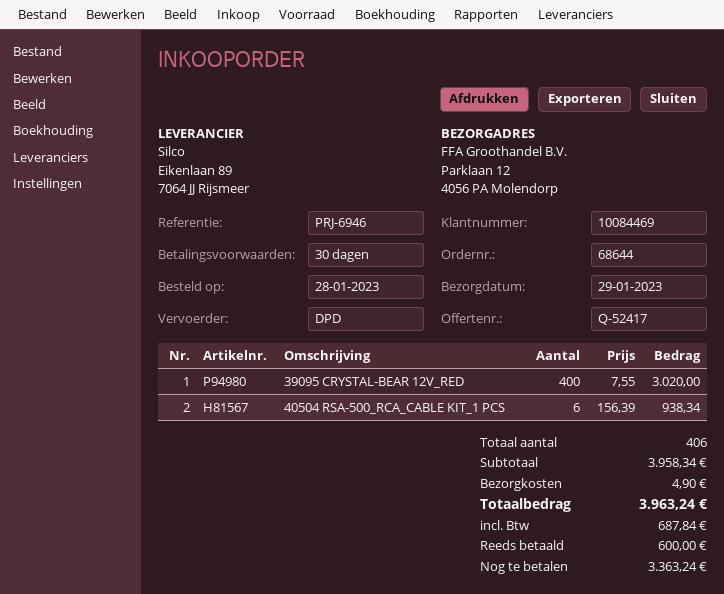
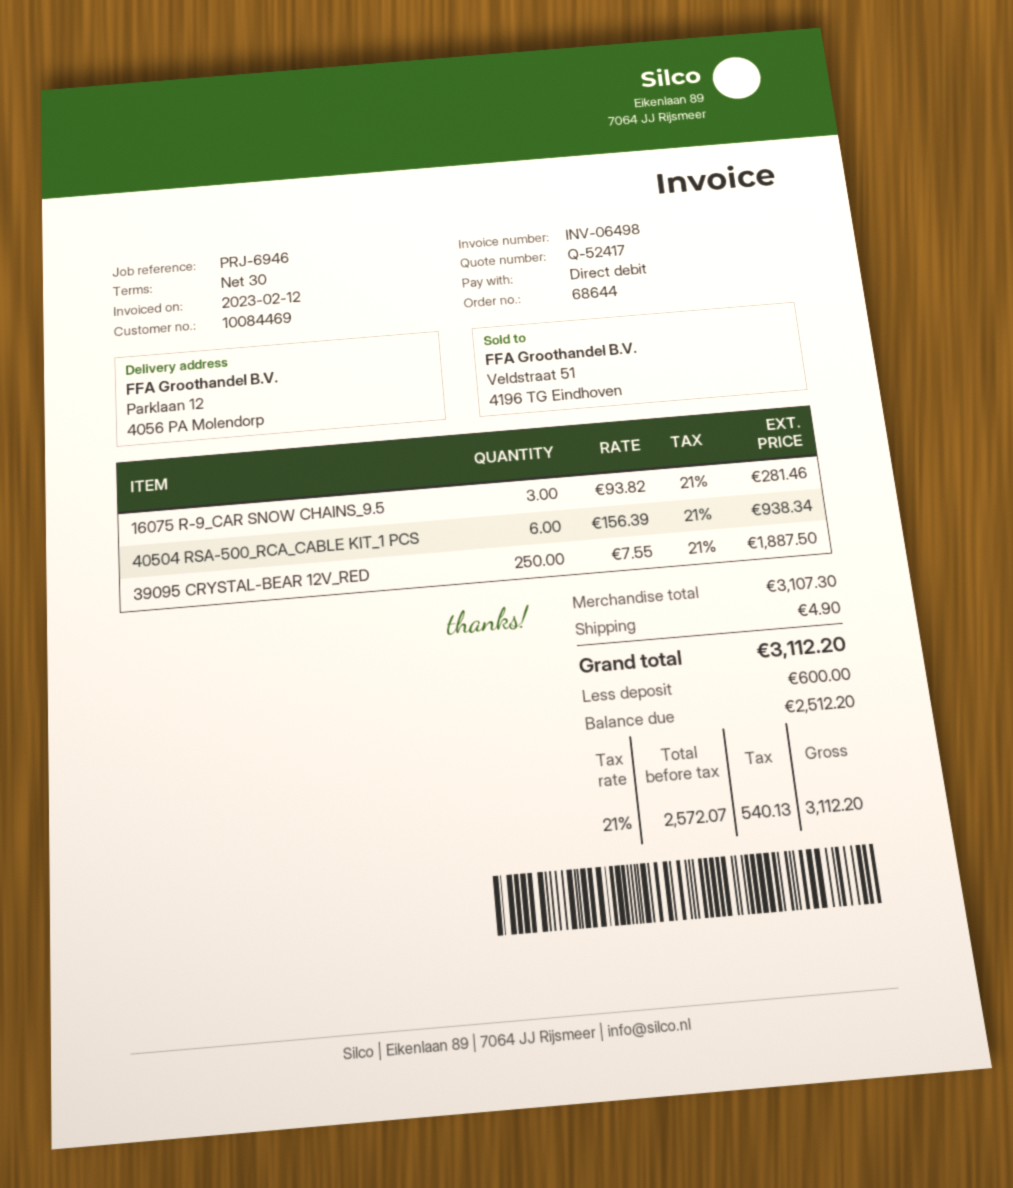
39095 CRYSTAL-BEAR 12V_RED: 400 x 7.55 = 3020.00 -> 250 x 7.55 = 1887.50
16075 R-9_CAR SNOW CHAINS_9.5: none -> 3 x 93.82 = 281.46
subtotal: 3958.34 -> 3107.30
tax: 687.84 -> 540.13
total: 3963.24 -> 3112.20
balance: 3363.24 -> 2512.20

